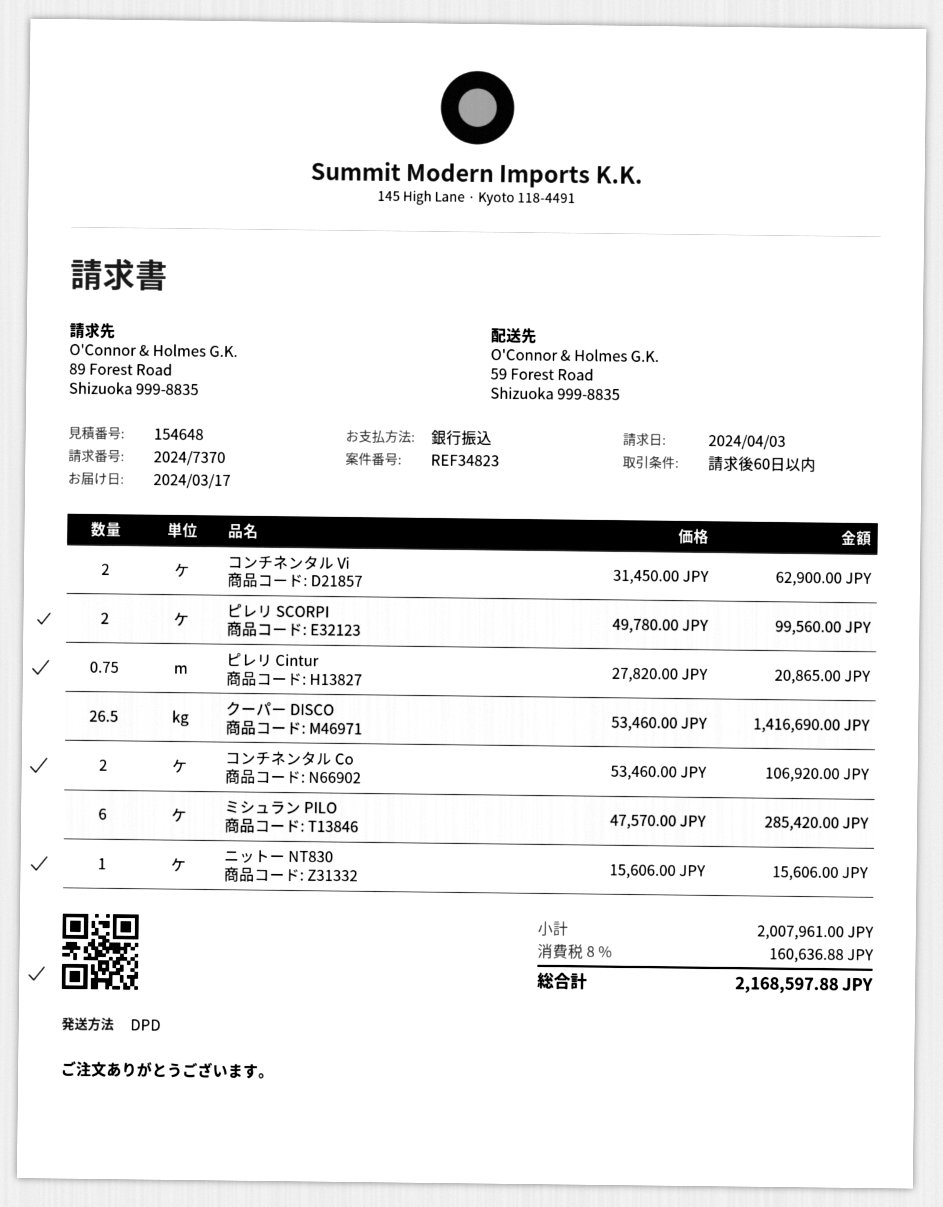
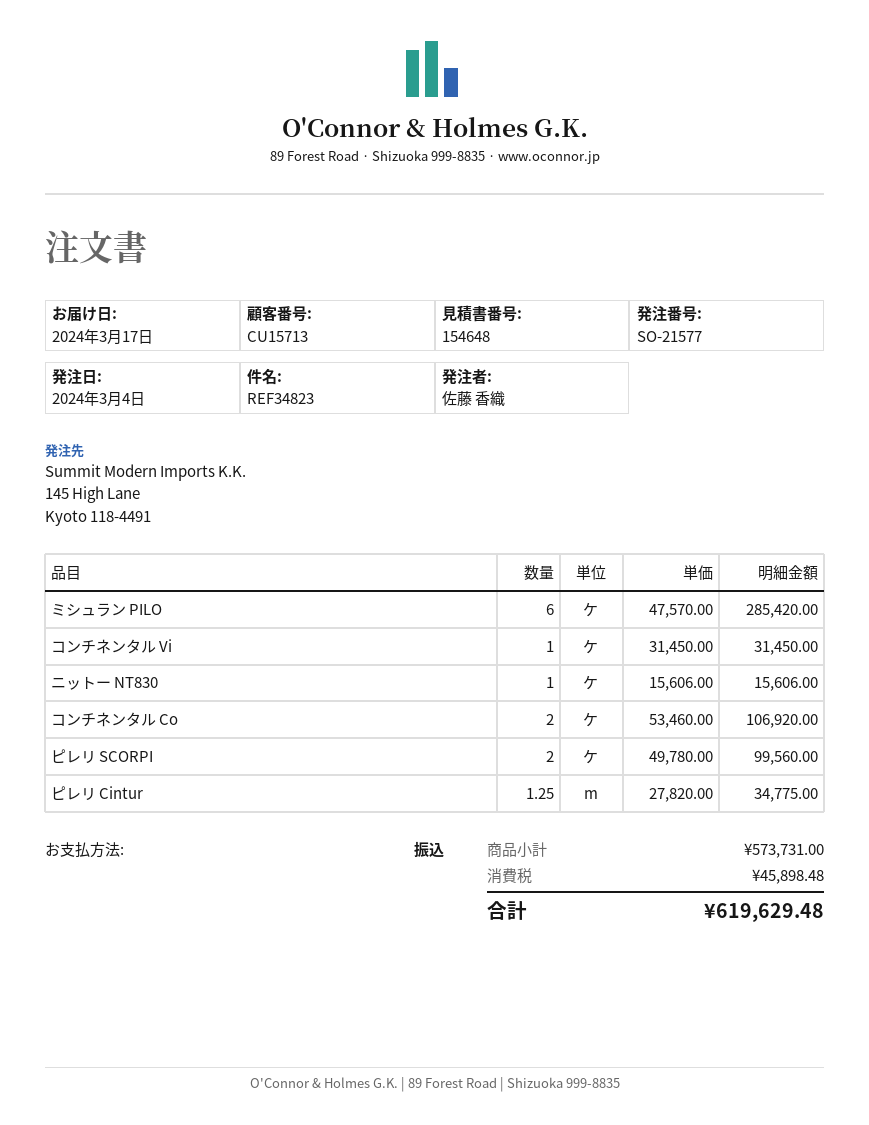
コンチネンタル Vi: 2 x 31450.00 = 62900.00 -> 1 x 31450.00 = 31450.00
ピレリ Cintur: 0.75 x 27820.00 = 20865.00 -> 1.25 x 27820.00 = 34775.00
クーパー DISCO: 26.5 x 53460.00 = 1416690.00 -> none
subtotal: 2007961.00 -> 573731.00
tax: 160636.88 -> 45898.48
total: 2168597.88 -> 619629.48

